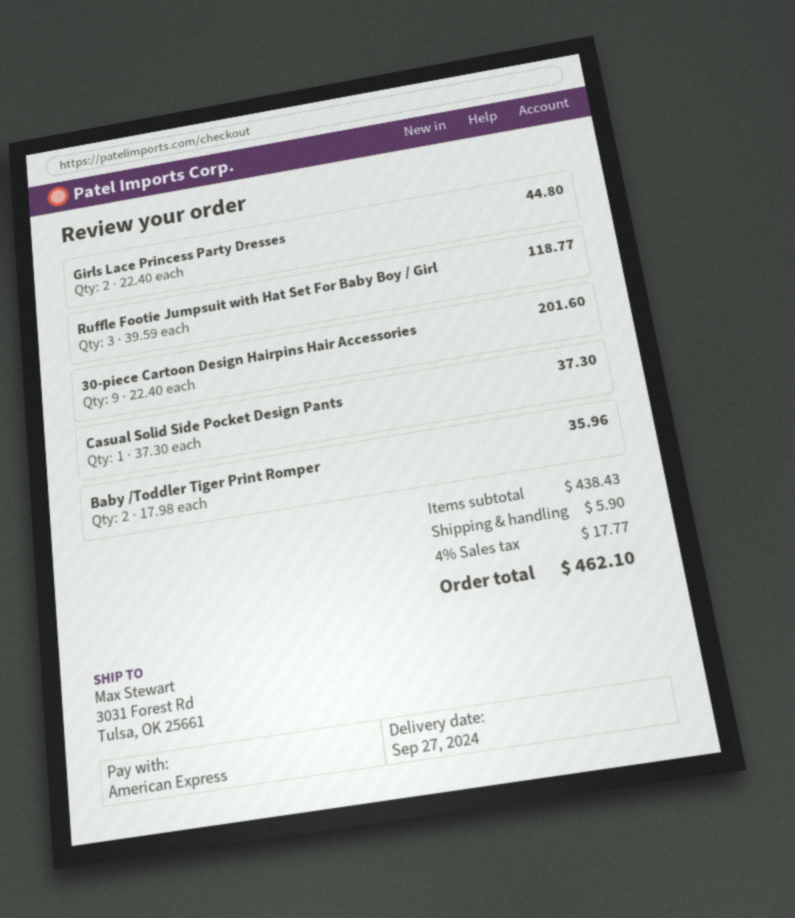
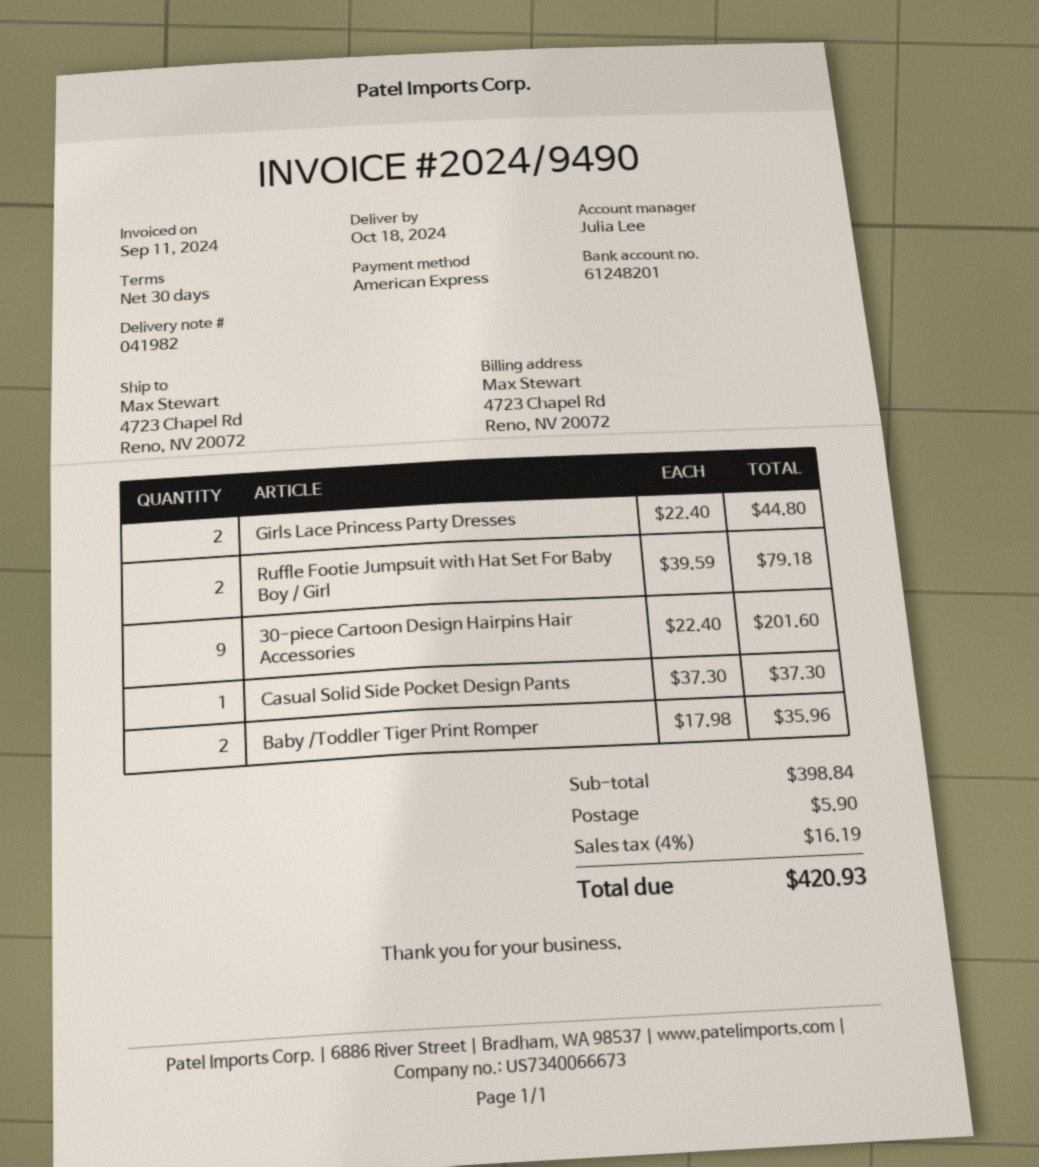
delivery date: 2024-09-27 -> 2024-10-18
ship to: 3031 Forest Rd, Tulsa, OK 25661 -> 4723 Chapel Rd, Reno, NV 20072
Ruffle Footie Jumpsuit with Hat Set For Baby Boy / Girl: 3 x 39.59 = 118.77 -> 2 x 39.59 = 79.18
subtotal: 438.43 -> 398.84
tax: 4% = 17.77 -> 4% = 16.19
total: 462.10 -> 420.93

